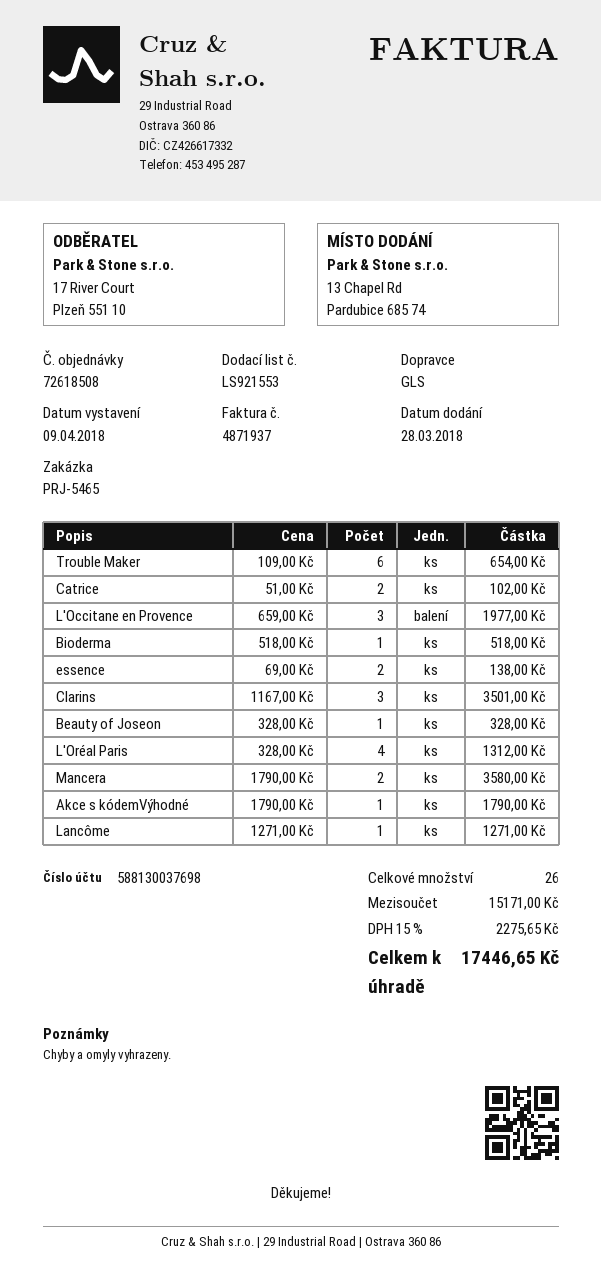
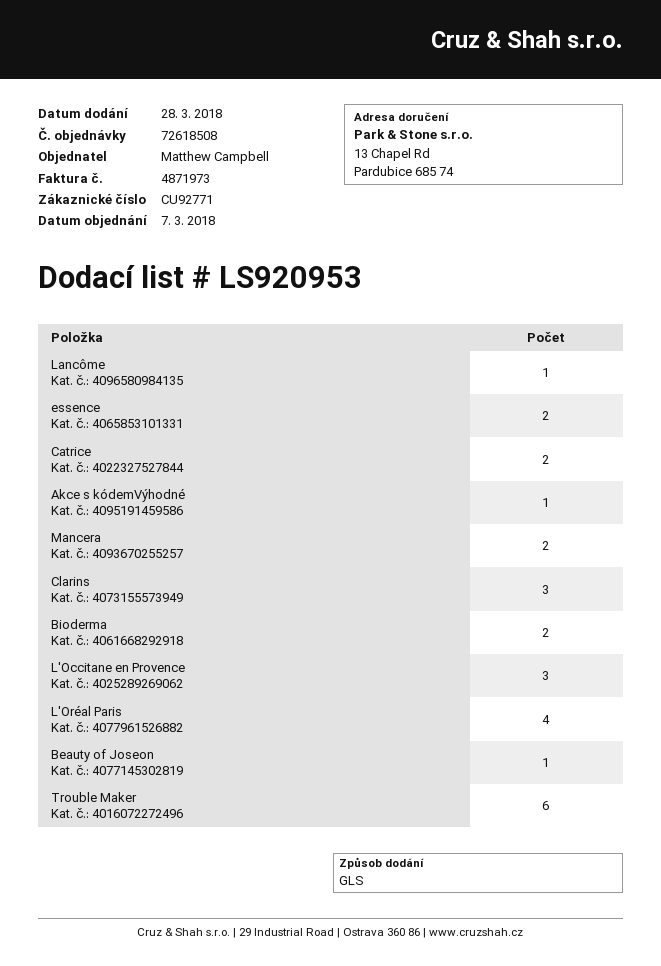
delivery note number: LS921553 -> LS920953
invoice number: 4871937 -> 4871973
Bioderma: 1 -> 2

